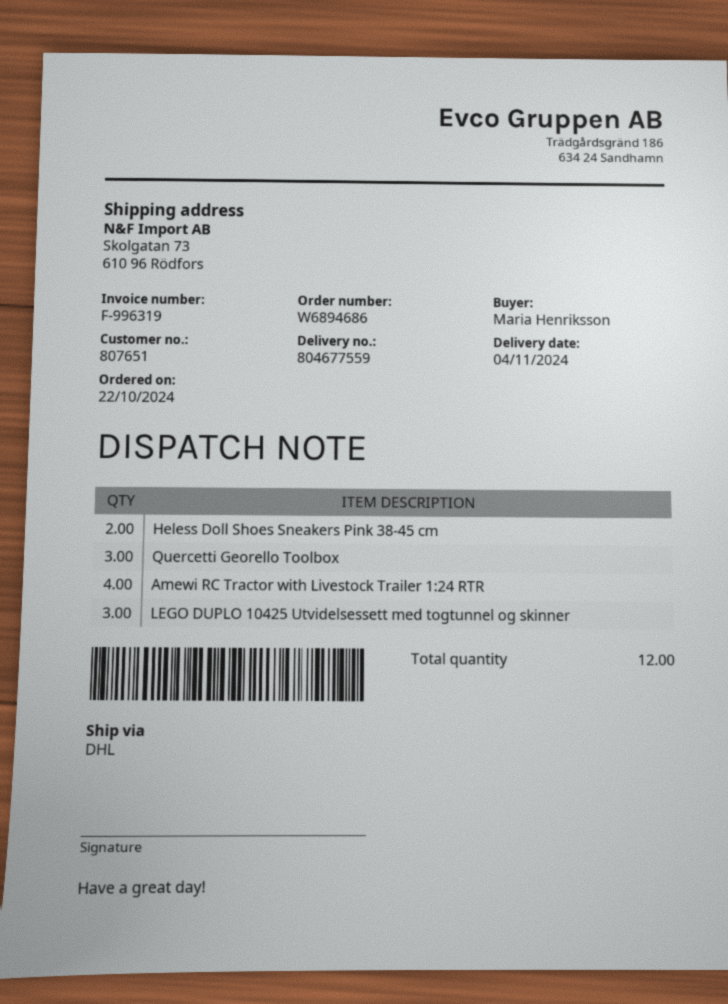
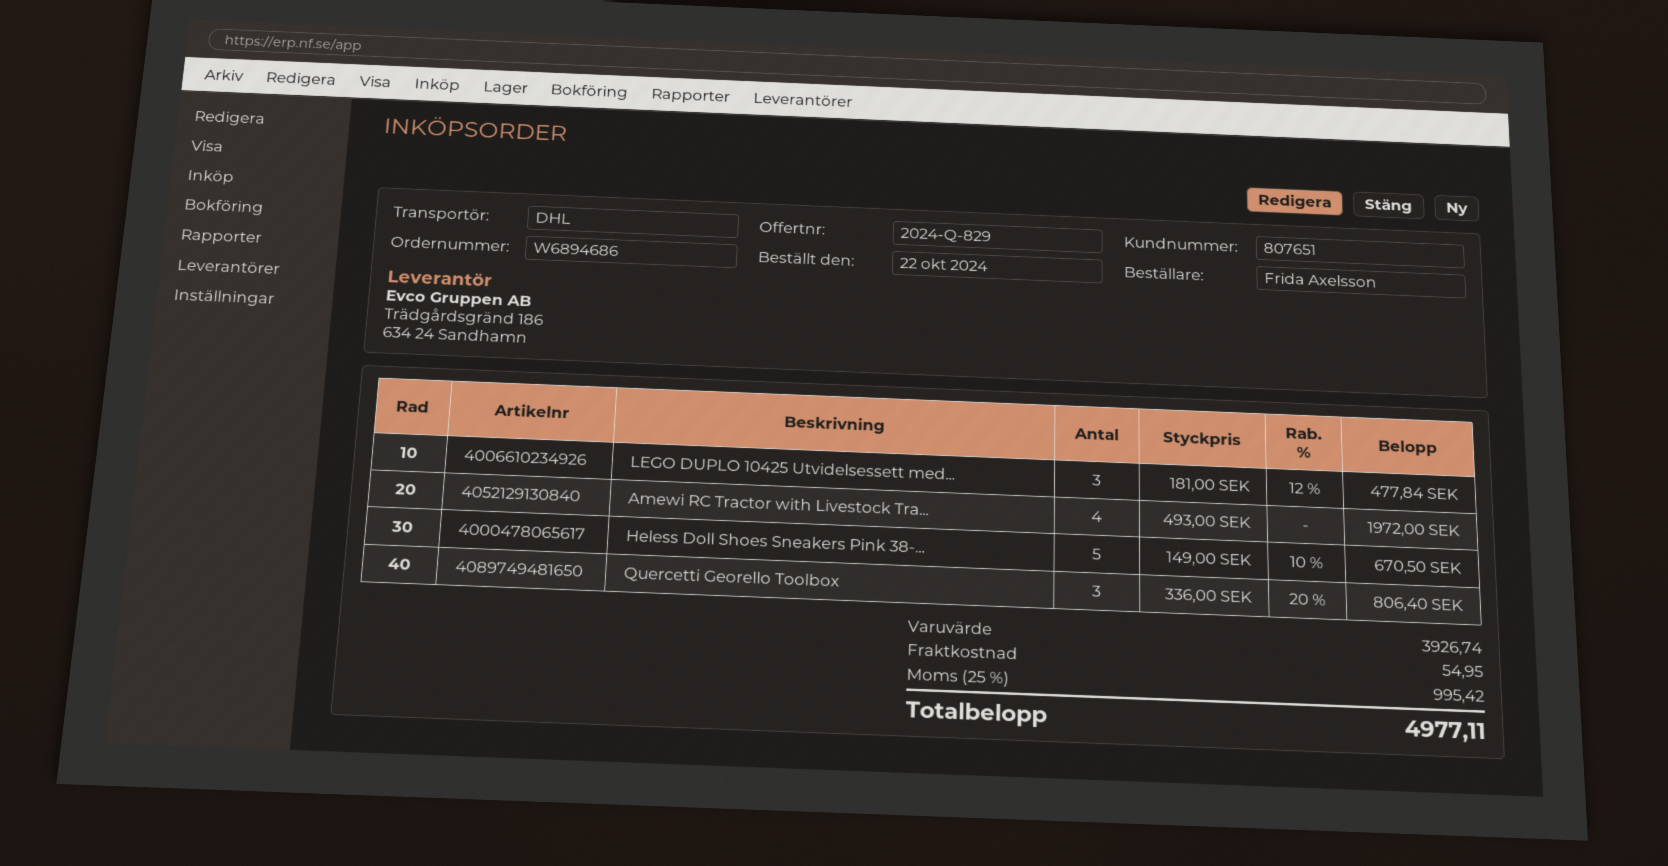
ordered by: Maria Henriksson -> Frida Axelsson
Heless Doll Shoes Sneakers Pink 38-45 cm: 2 -> 5

